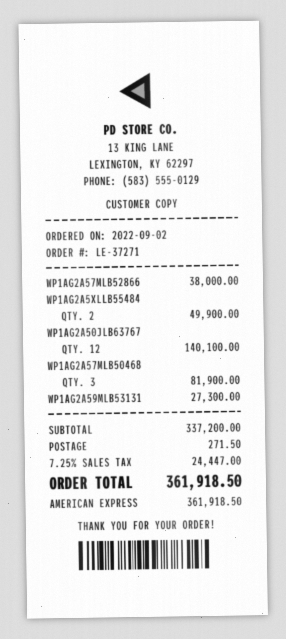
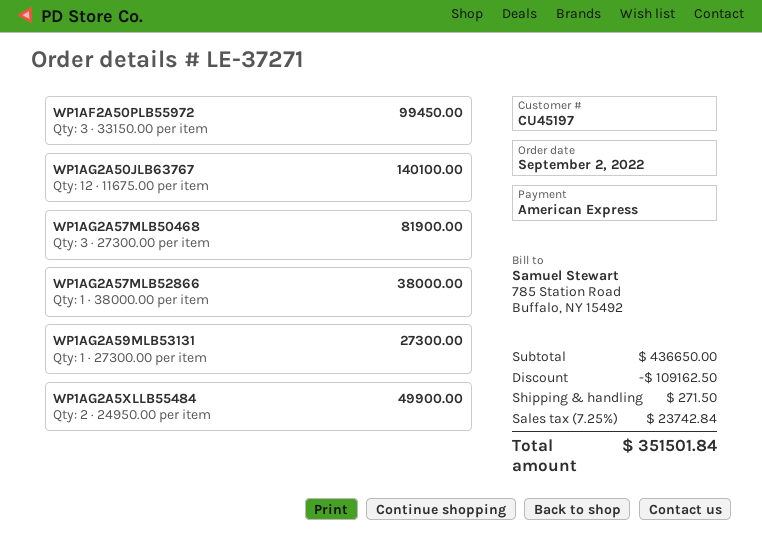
WP1AF2A50PLB55972: none -> 3 for 99450.00
subtotal: 337200.00 -> 436650.00
discount: none -> 109162.50
tax: 7.25% = 24447.00 -> 7.25% = 23742.84
total: 361918.50 -> 351501.84

